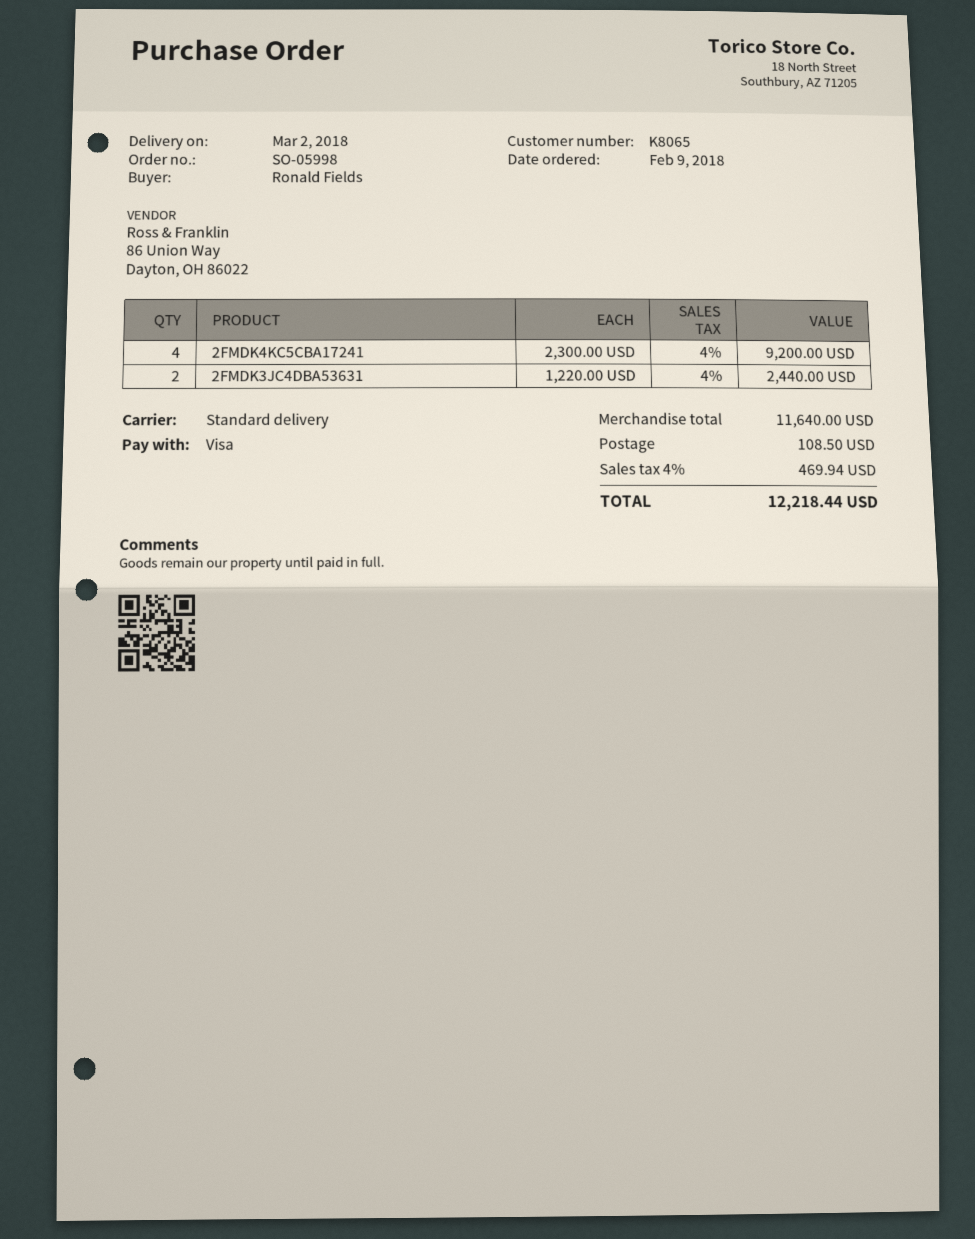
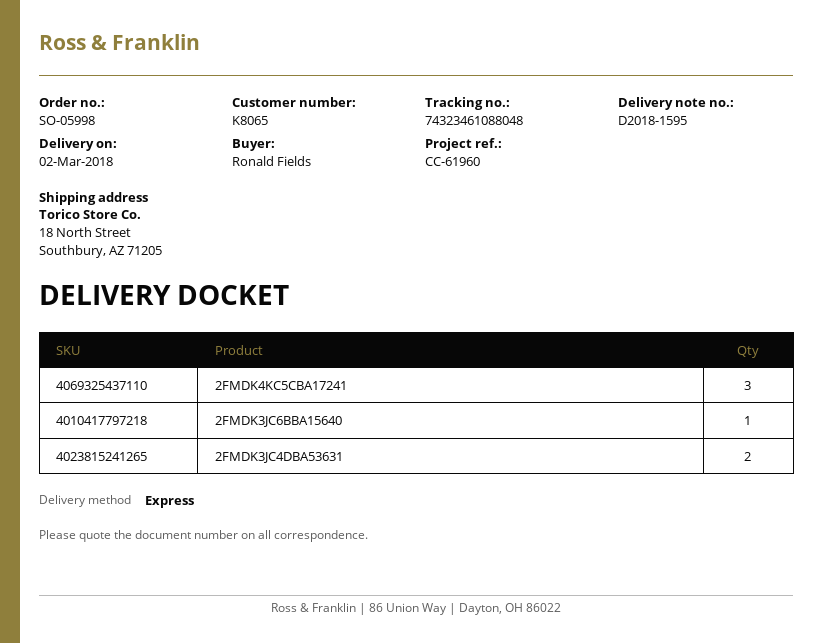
shipping method: standard -> express
2FMDK4KC5CBA17241: 4 -> 3
2FMDK3JC6BBA15640: none -> 1

